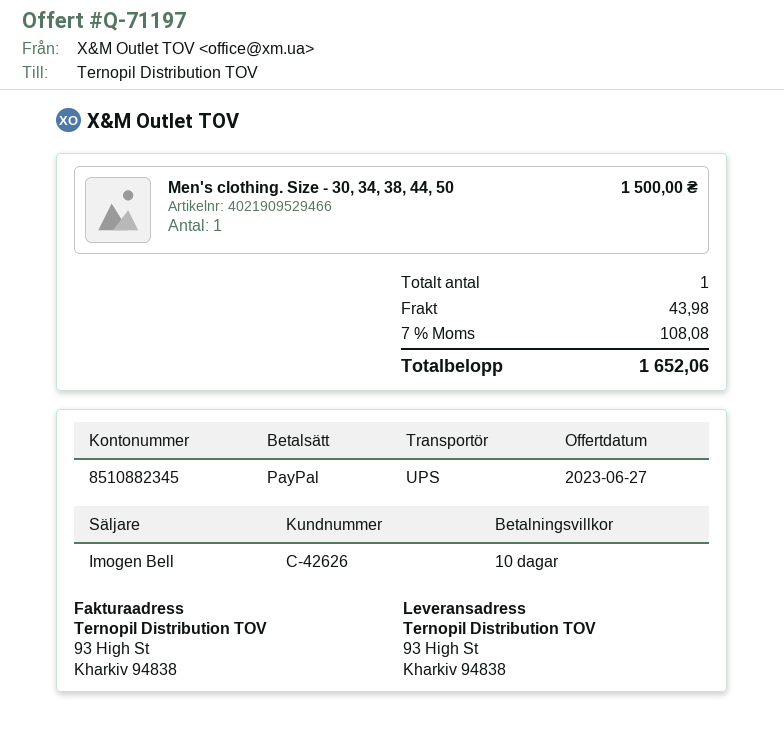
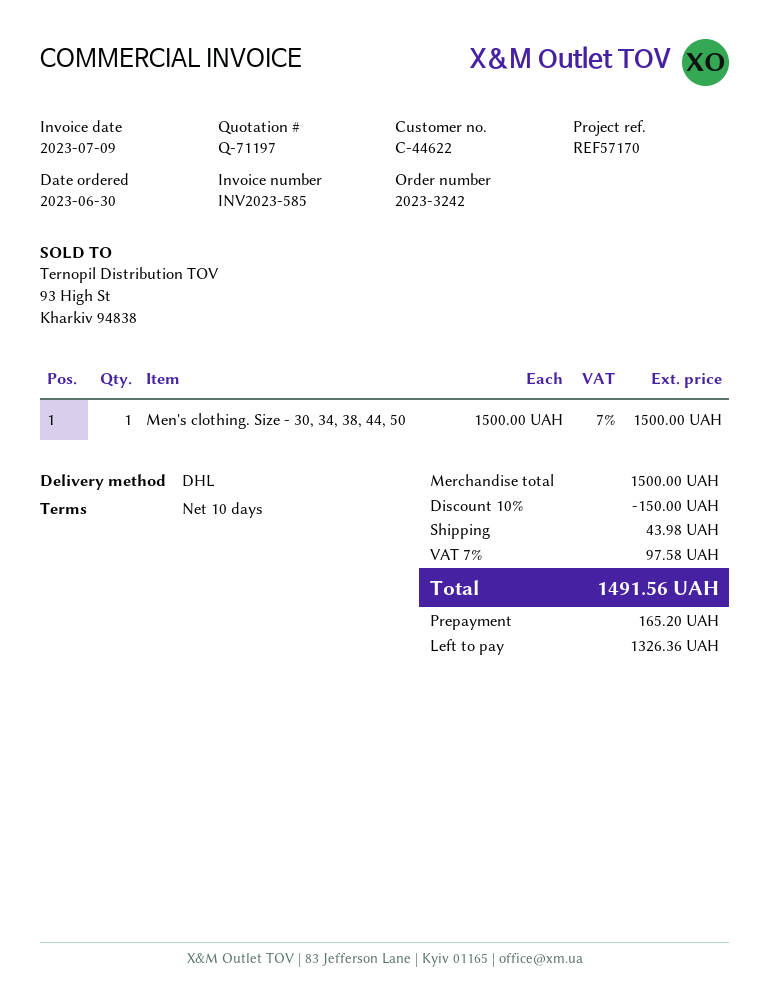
customer number: C-42626 -> C-44622
shipping method: UPS -> DHL
discount: none -> 10% = 150.00
tax: 7% = 108.08 -> 7% = 97.58
total: 1652.06 -> 1491.56

